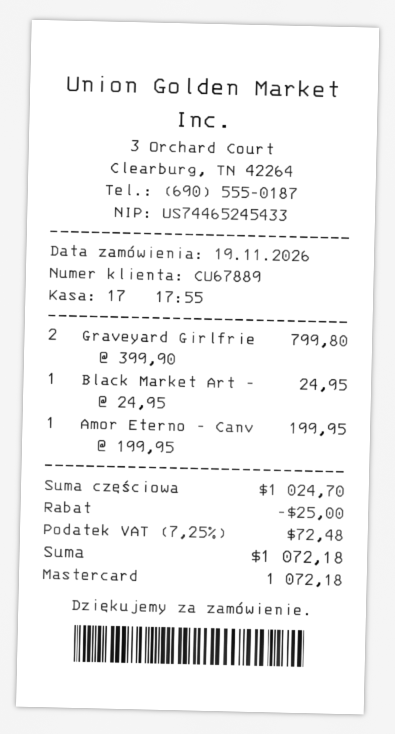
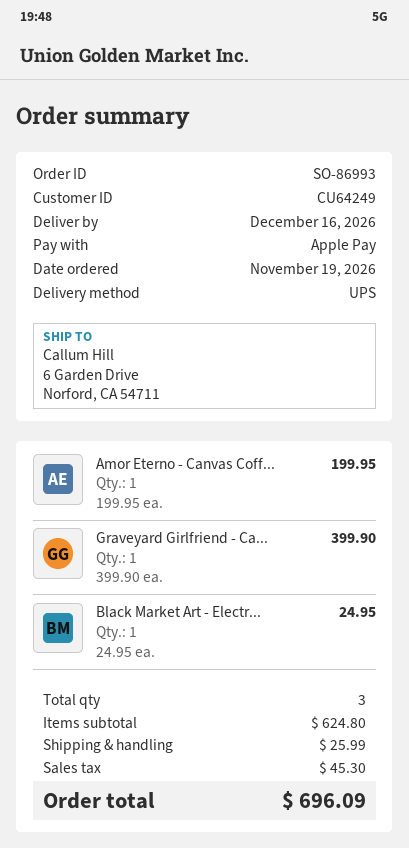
customer number: CU67889 -> CU64249
payment method: Mastercard -> Apple Pay
Graveyard Girlfrie: 2 x 399.90 = 799.80 -> 1 x 399.90 = 399.90
subtotal: 1024.70 -> 624.80
discount: 25.00 -> none
shipping: none -> 25.99
tax: 72.48 -> 45.30
total: 1072.18 -> 696.09

